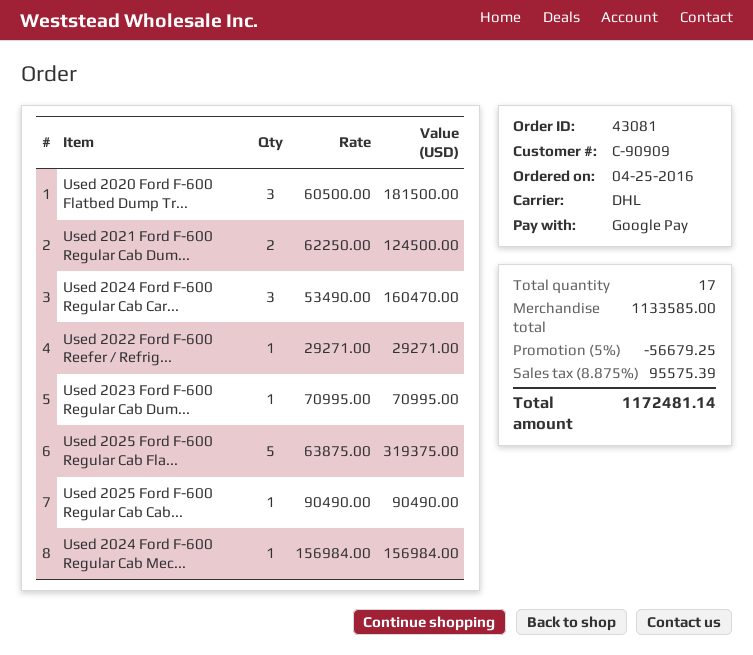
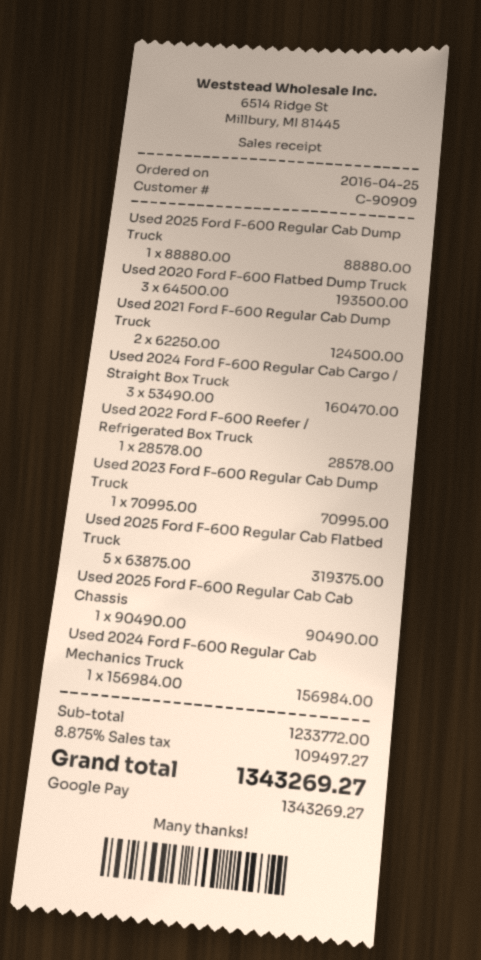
Used 2020 Ford F-600 Flatbed Dump Tr...: 3 x 60500.00 = 181500.00 -> 3 x 64500.00 = 193500.00
Used 2022 Ford F-600 Reefer / Refrig...: 1 x 29271.00 = 29271.00 -> 1 x 28578.00 = 28578.00
Used 2025 Ford F-600 Regular Cab Dump Truck: none -> 1 x 88880.00 = 88880.00
subtotal: 1133585.00 -> 1233772.00
discount: 5% = 56679.25 -> none
tax: 8.875% = 95575.39 -> 8.875% = 109497.27
total: 1172481.14 -> 1343269.27

